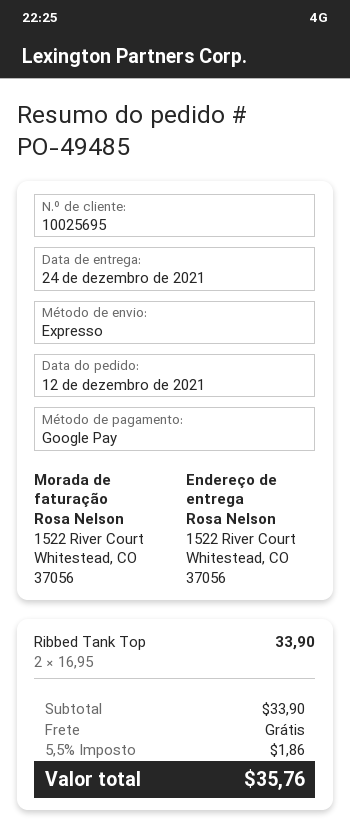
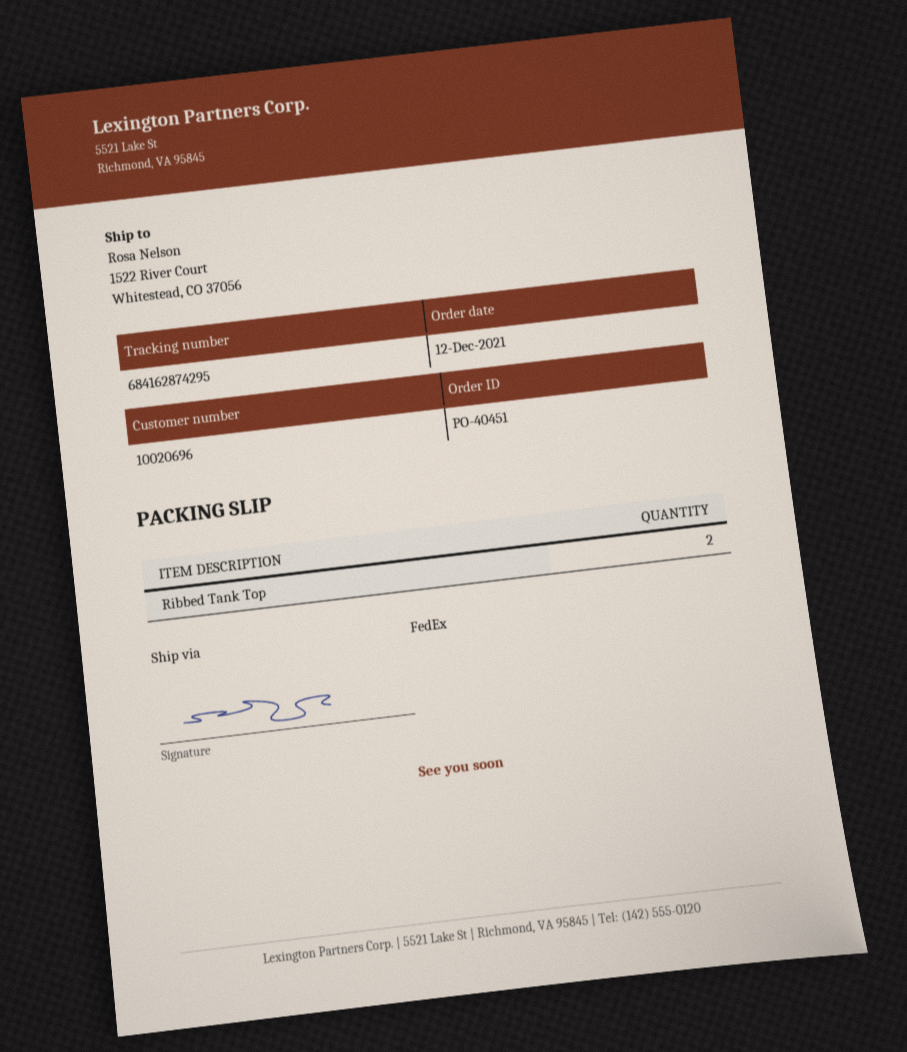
order number: PO-49485 -> PO-40451
customer number: 10025695 -> 10020696
shipping method: express -> FedEx

